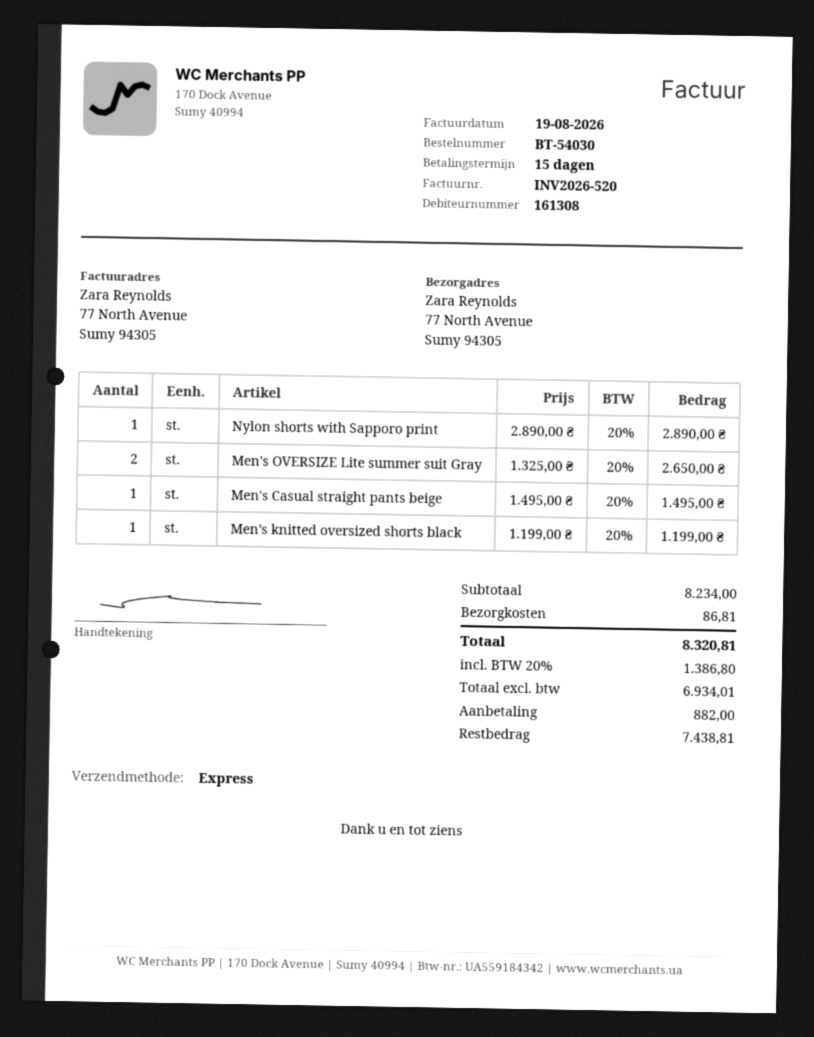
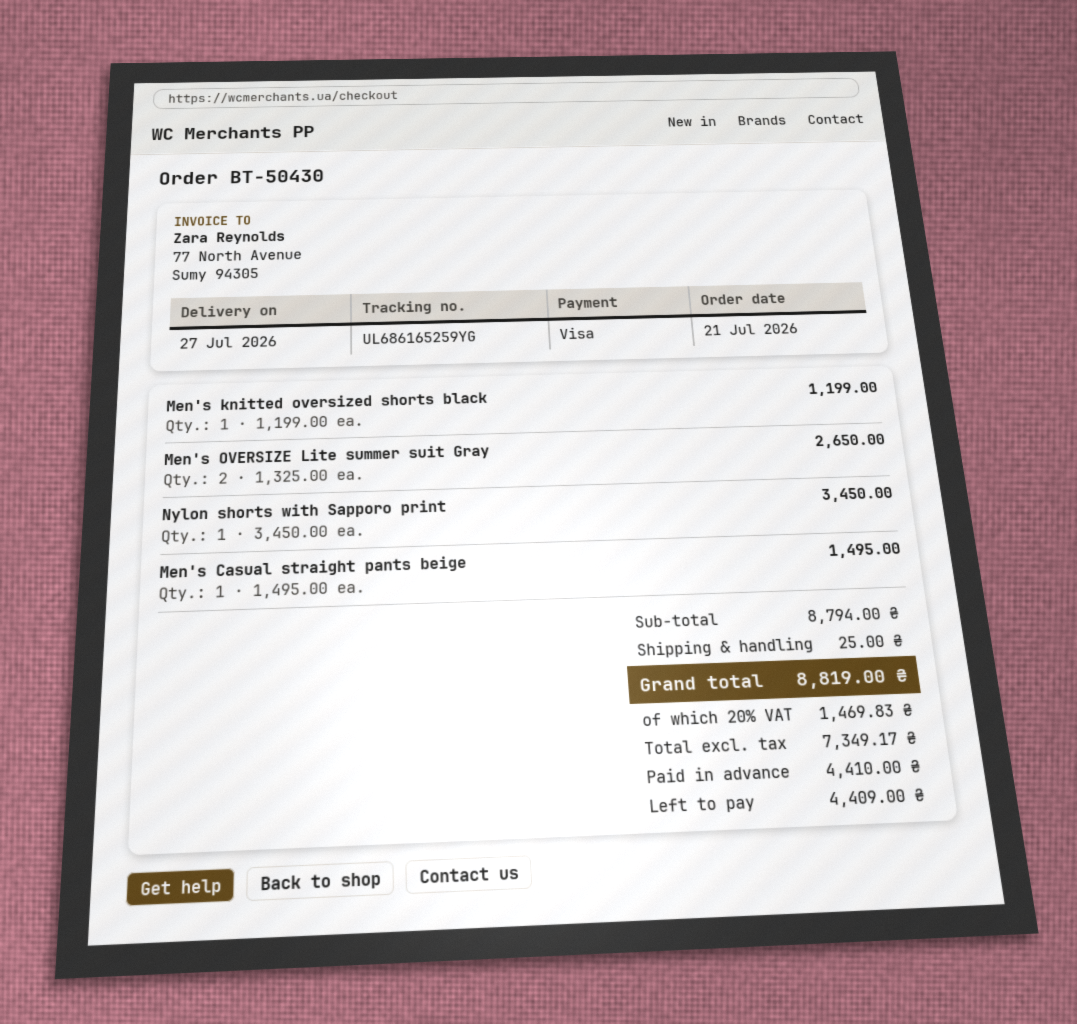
order number: BT-54030 -> BT-50430
Nylon shorts with Sapporo print: 1 x 2890.00 = 2890.00 -> 1 x 3450.00 = 3450.00
subtotal: 8234.00 -> 8794.00
shipping: 86.81 -> 25.00
net: 6934.01 -> 7349.17
tax: 20% = 1386.80 -> 20% = 1469.83
total: 8320.81 -> 8819.00
deposit: 882.00 -> 4410.00
balance: 7438.81 -> 4409.00

